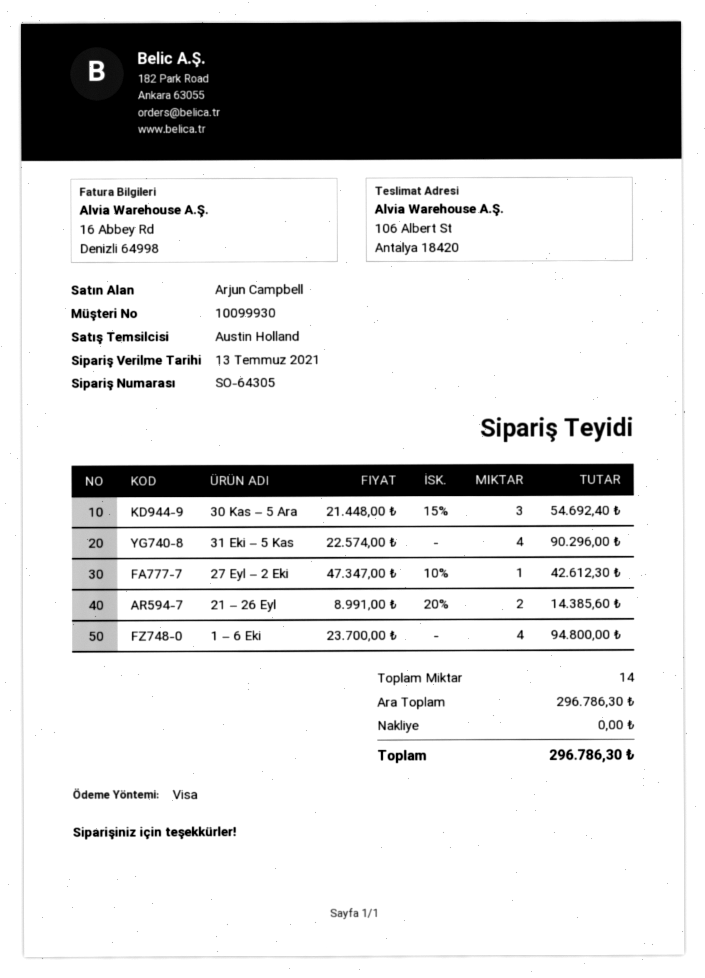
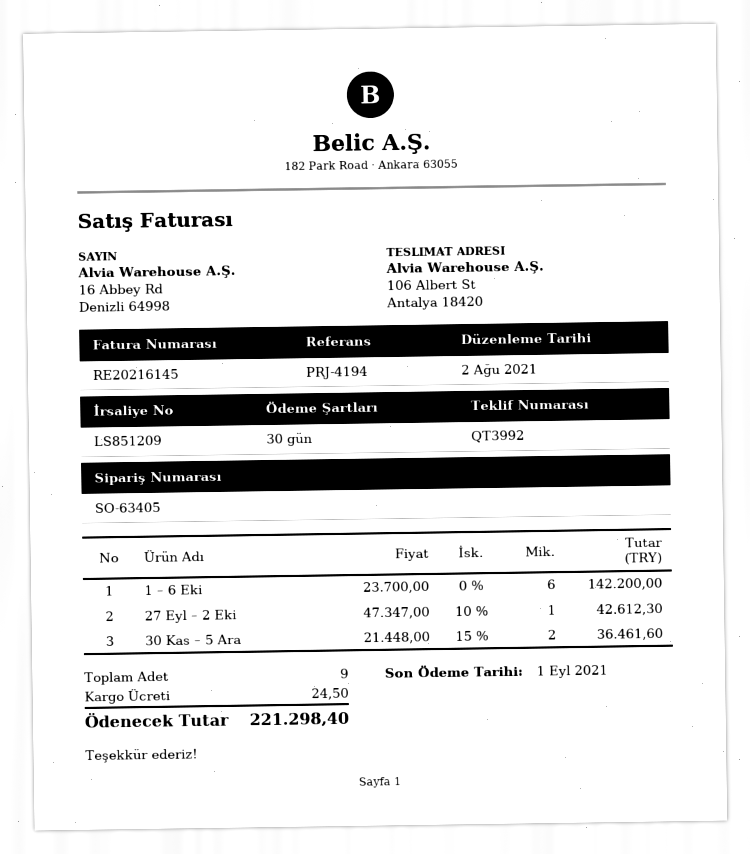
order number: SO-64305 -> SO-63405
30 Kas – 5 Ara: 3 x 21448.00 - 15% = 54692.40 -> 2 x 21448.00 - 15% = 36461.60
31 Eki – 5 Kas: 4 x 22574.00 = 90296.00 -> none
21 – 26 Eyl: 2 x 8991.00 - 20% = 14385.60 -> none
1 – 6 Eki: 4 x 23700.00 = 94800.00 -> 6 x 23700.00 = 142200.00
total quantity: 14 -> 9
shipping: 0.00 -> 24.50
total: 296786.30 -> 221298.40

